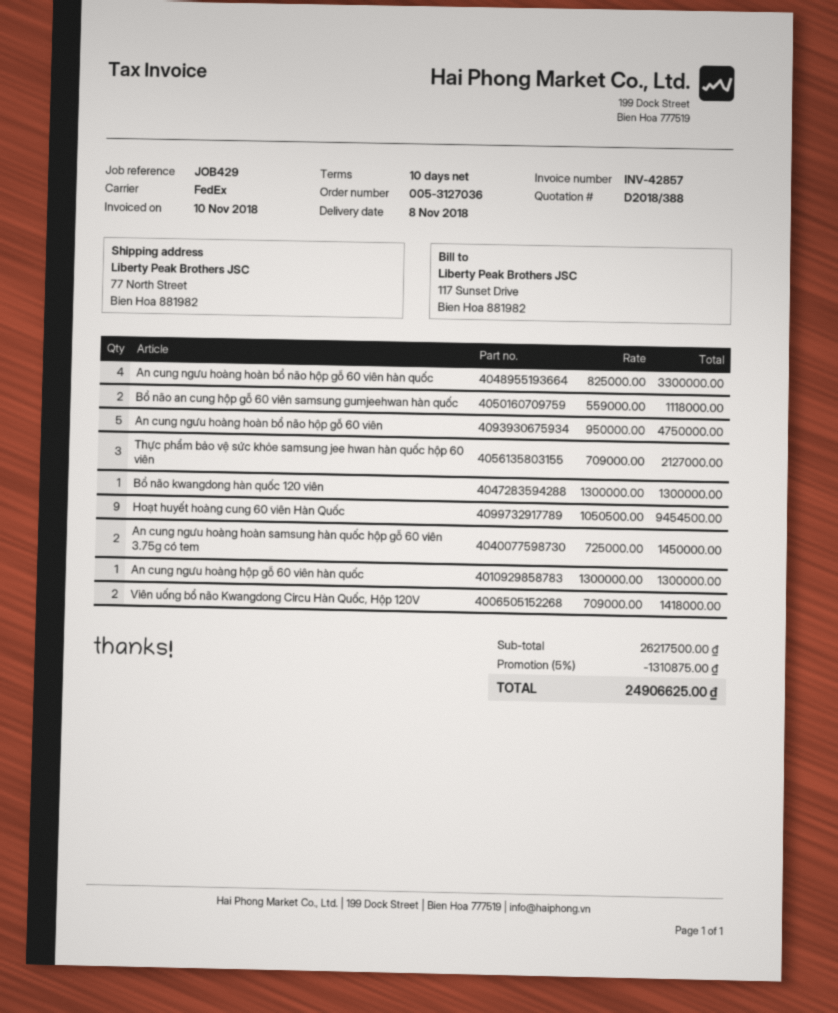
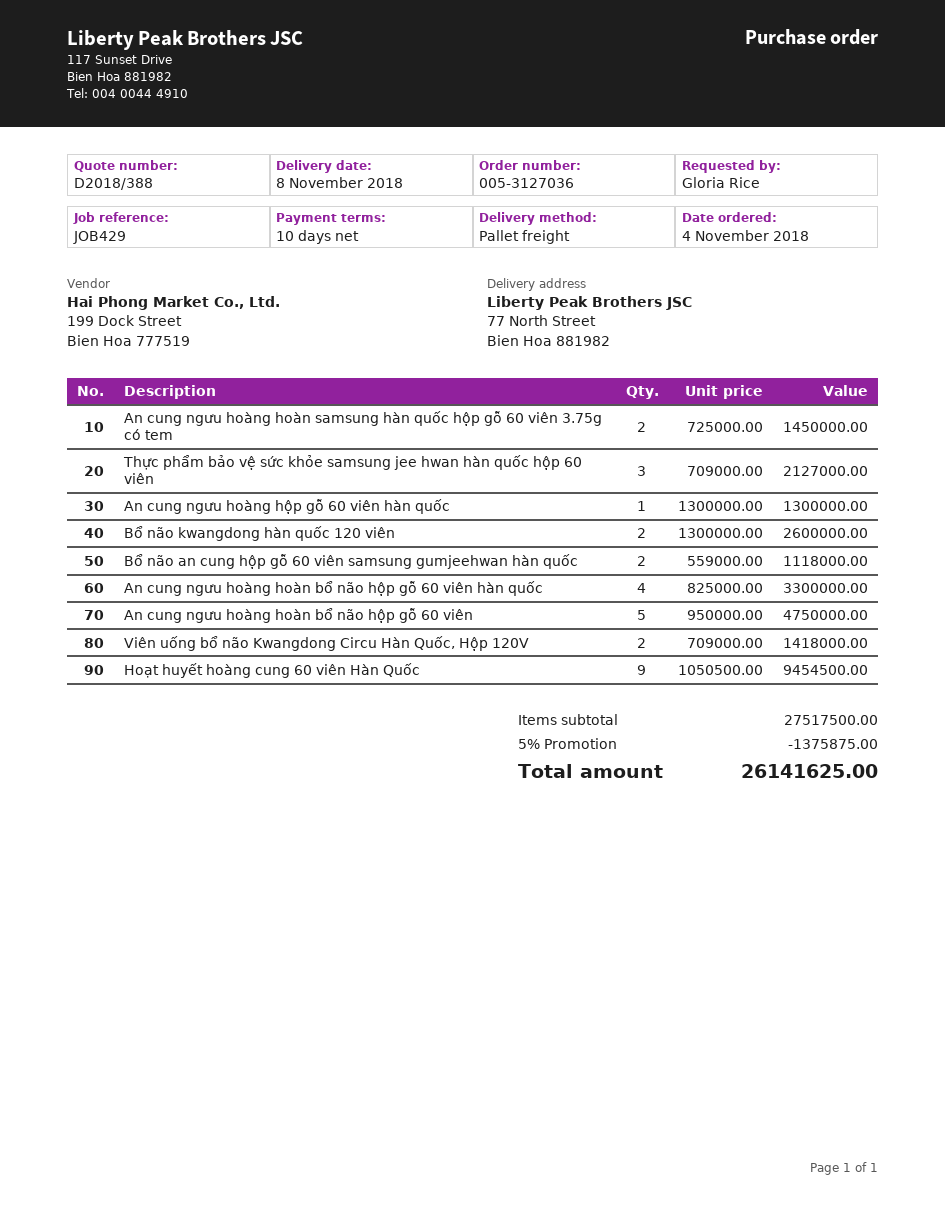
shipping method: FedEx -> pallet freight
Bổ não kwangdong hàn quốc 120 viên: 1 x 1300000.00 = 1300000.00 -> 2 x 1300000.00 = 2600000.00
subtotal: 26217500.00 -> 27517500.00
discount: 5% = 1310875.00 -> 5% = 1375875.00
total: 24906625.00 -> 26141625.00

